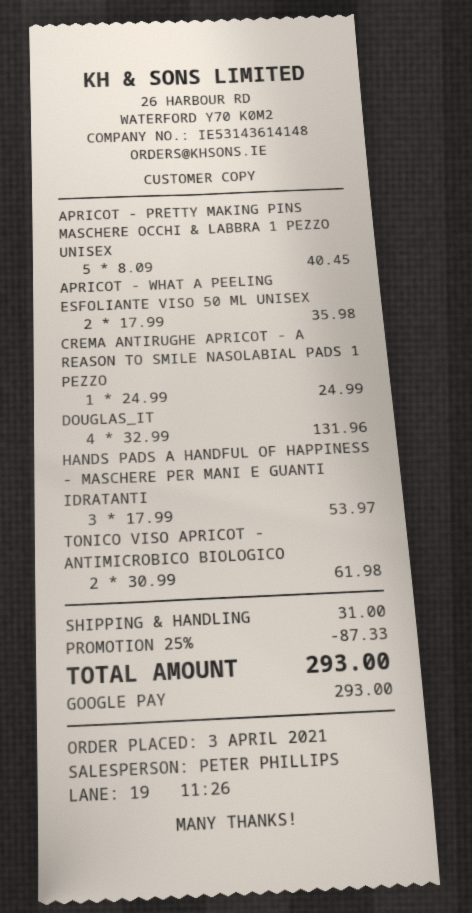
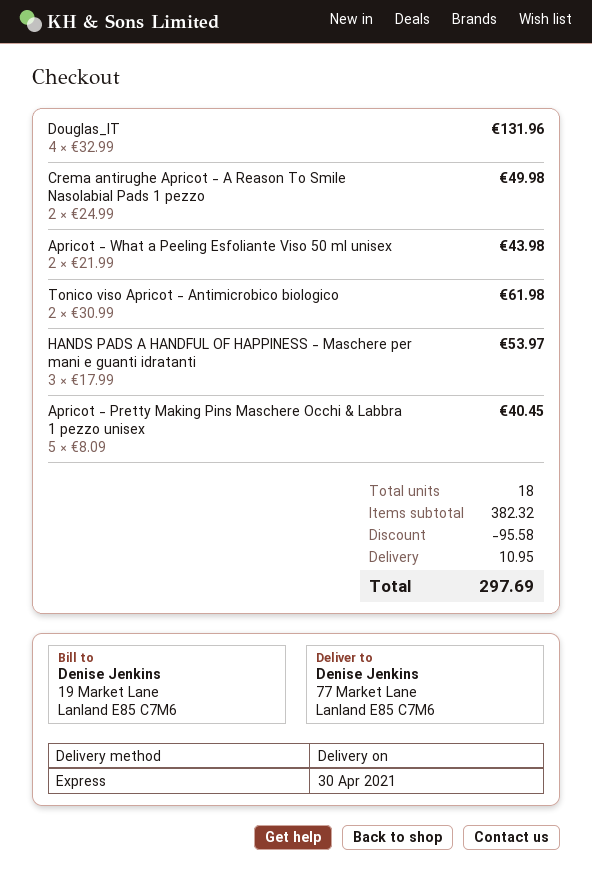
APRICOT - WHAT A PEELING ESFOLIANTE VISO 50 ML UNISEX: 2 x 17.99 = 35.98 -> 2 x 21.99 = 43.98
CREMA ANTIRUGHE APRICOT - A REASON TO SMILE NASOLABIAL PADS 1 PEZZO: 1 x 24.99 = 24.99 -> 2 x 24.99 = 49.98
discount: 87.33 -> 95.58
shipping: 31.00 -> 10.95
total: 293.00 -> 297.69

